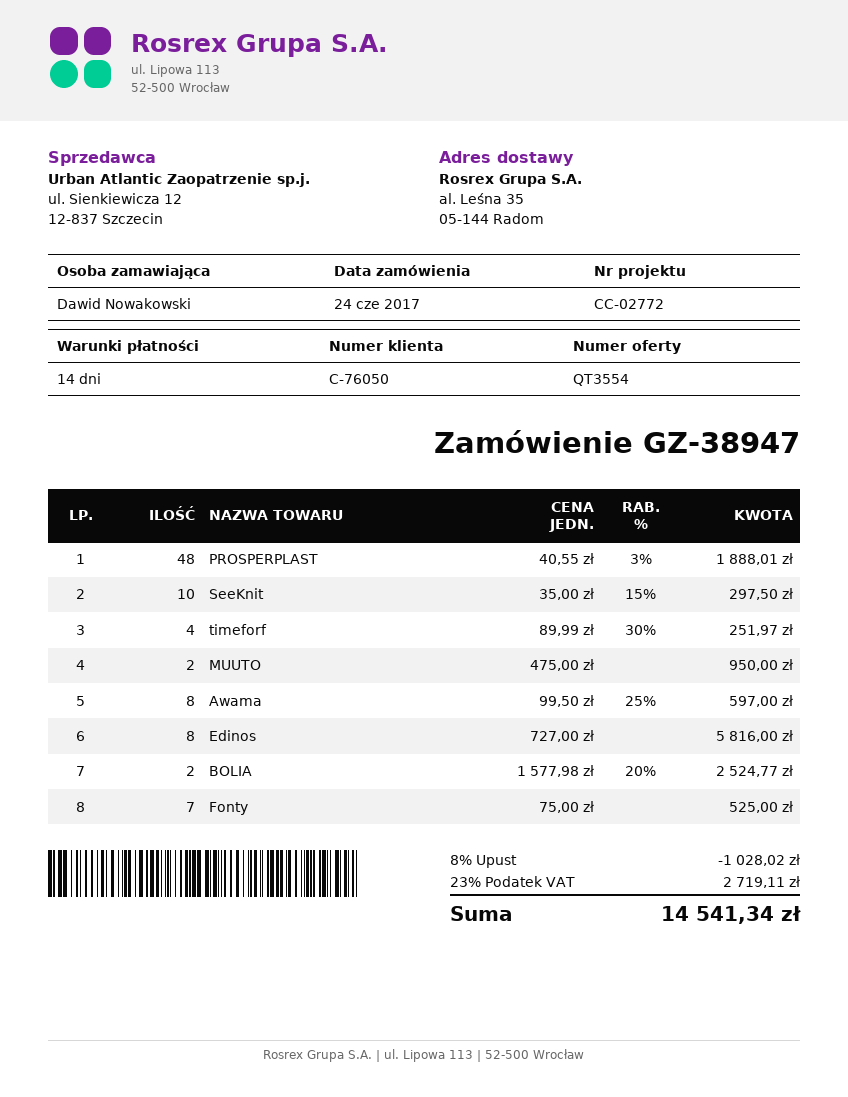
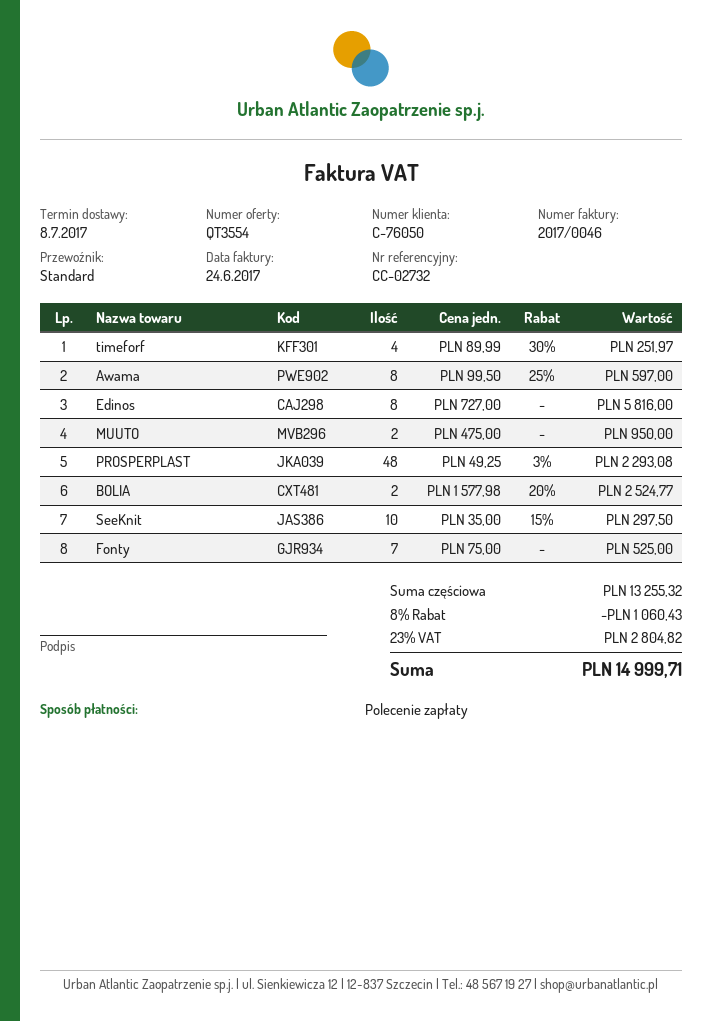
reference: CC-02772 -> CC-02732
PROSPERPLAST: 48 x 40.55 - 3% = 1888.01 -> 48 x 49.25 - 3% = 2293.08
discount: 8% = 1028.02 -> 8% = 1060.43
tax: 23% = 2719.11 -> 23% = 2804.82
total: 14541.34 -> 14999.71

